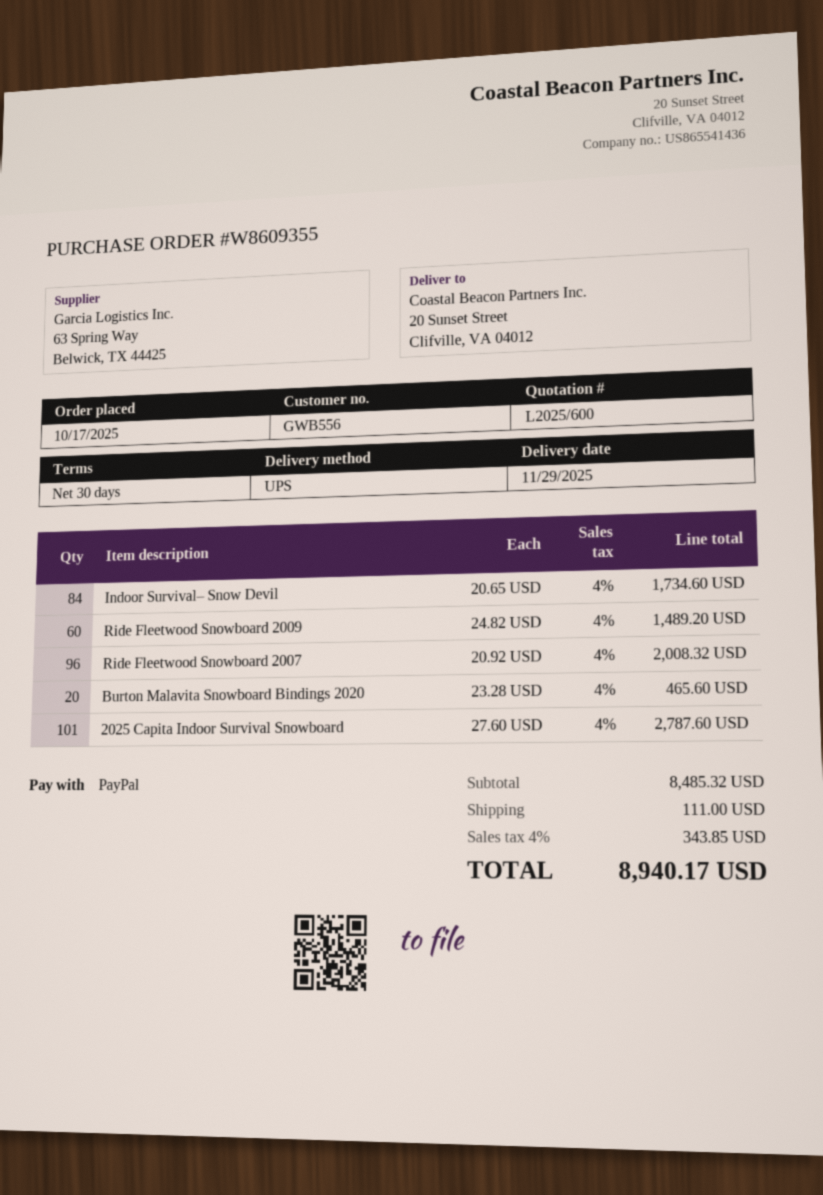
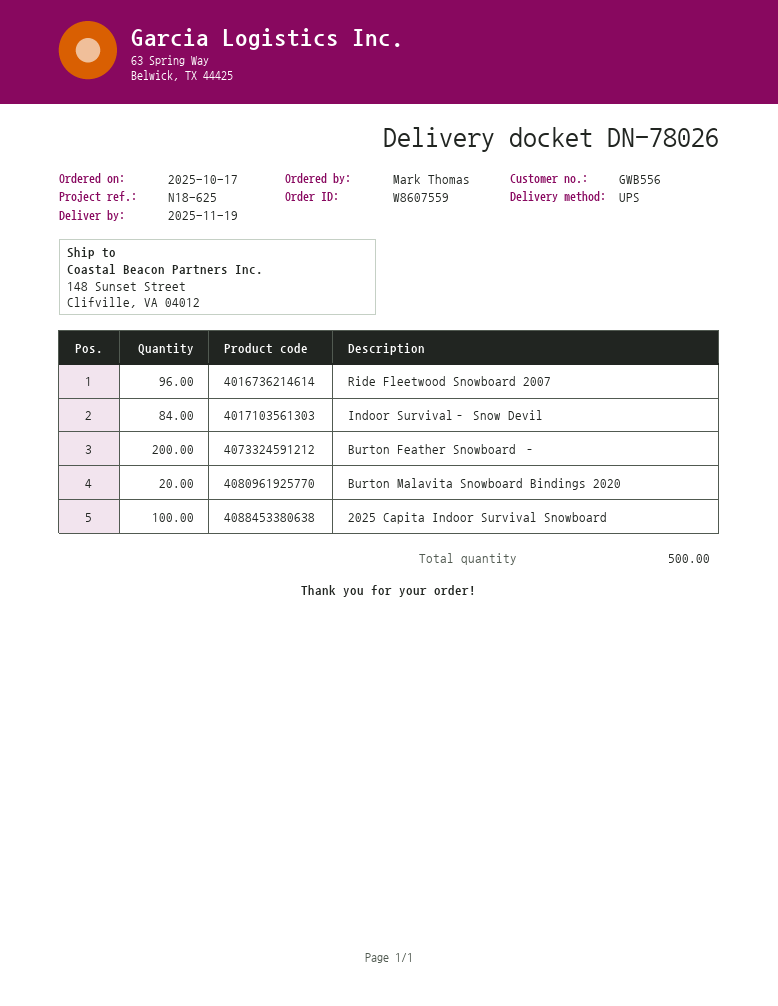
order number: W8609355 -> W8607559
delivery date: 2025-11-29 -> 2025-11-19
ship to: 20 Sunset Street, Clifville, VA 04012 -> 148 Sunset Street, Clifville, VA 04012
Ride Fleetwood Snowboard 2009: 60 -> none
2025 Capita Indoor Survival Snowboard: 101 -> 100
Burton Feather Snowboard –: none -> 200

